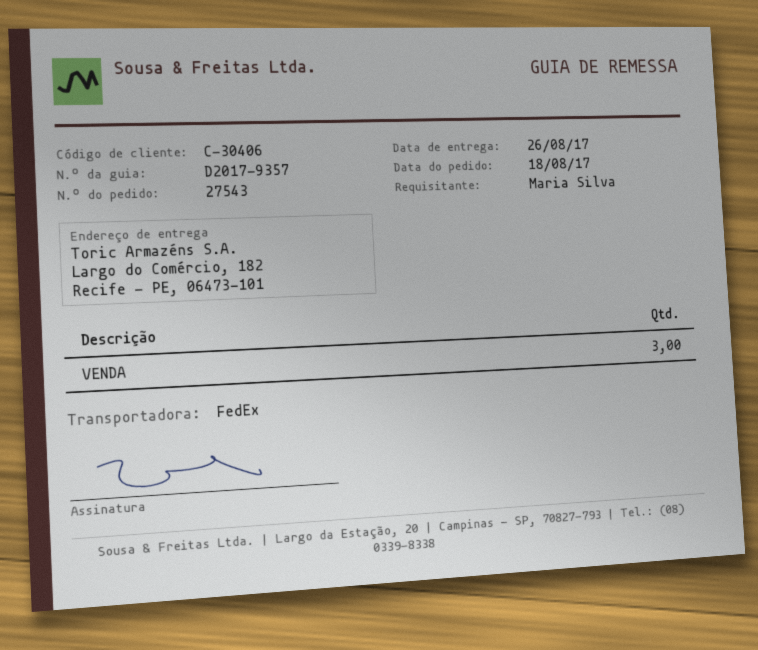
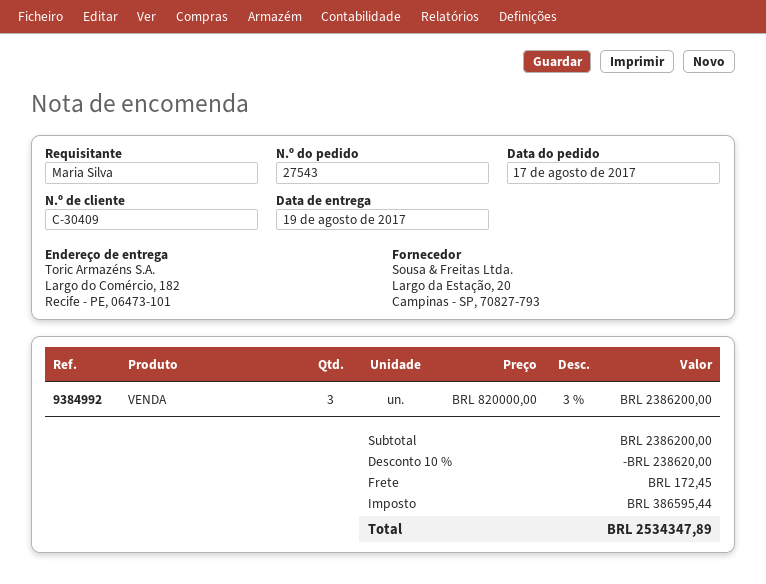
order date: 2017-08-18 -> 2017-08-17
delivery date: 2017-08-26 -> 2017-08-19
customer number: C-30406 -> C-30409

